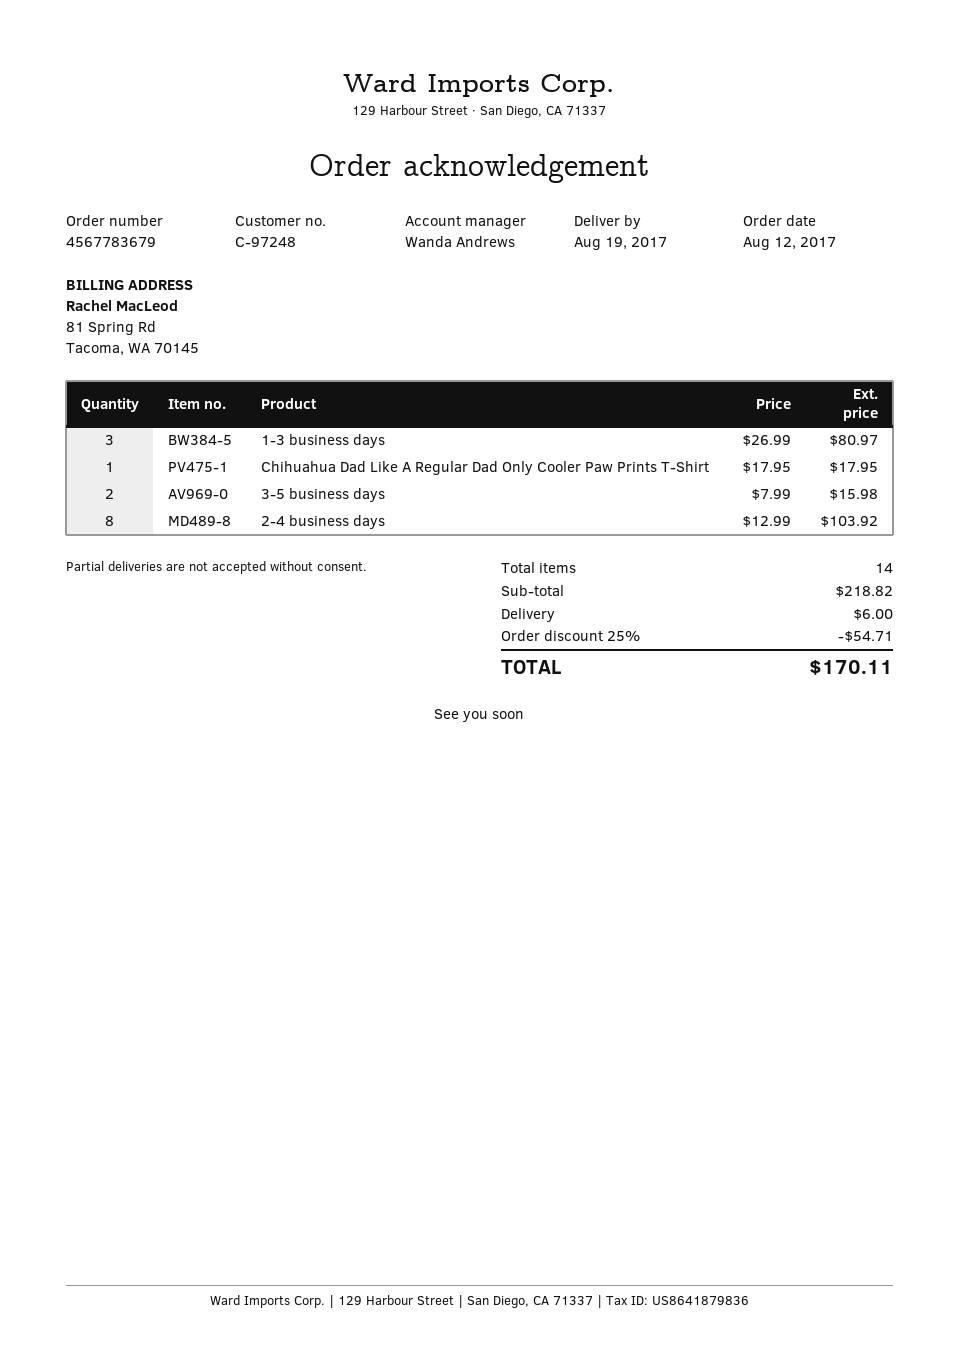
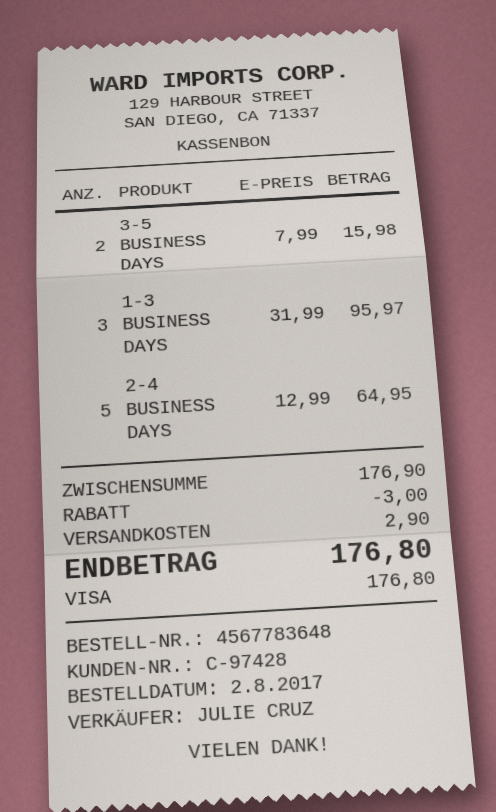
order number: 4567783679 -> 4567783648
order date: 2017-08-12 -> 2017-08-02
customer number: C-97248 -> C-97428
sales rep: Wanda Andrews -> JULIE CRUZ
1-3 business days: 3 x 26.99 = 80.97 -> 3 x 31.99 = 95.97
Chihuahua Dad Like A Regular Dad Only Cooler Paw Prints T-Shirt: 1 x 17.95 = 17.95 -> none
2-4 business days: 8 x 12.99 = 103.92 -> 5 x 12.99 = 64.95
subtotal: 218.82 -> 176.90
discount: 54.71 -> 3.00
shipping: 6.00 -> 2.90
total: 170.11 -> 176.80

